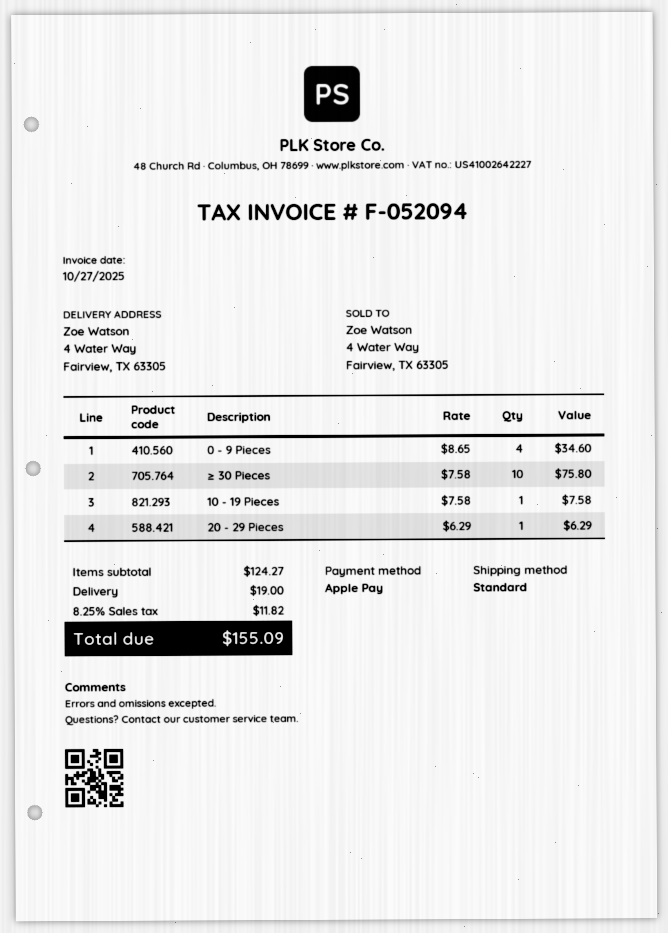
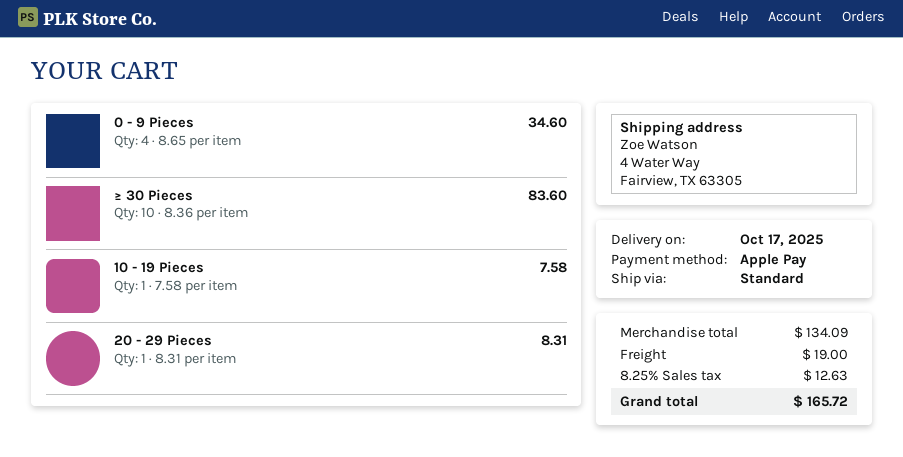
≥ 30 Pieces: 10 x 7.58 = 75.80 -> 10 x 8.36 = 83.60
20 - 29 Pieces: 1 x 6.29 = 6.29 -> 1 x 8.31 = 8.31
subtotal: 124.27 -> 134.09
tax: 8.25% = 11.82 -> 8.25% = 12.63
total: 155.09 -> 165.72

